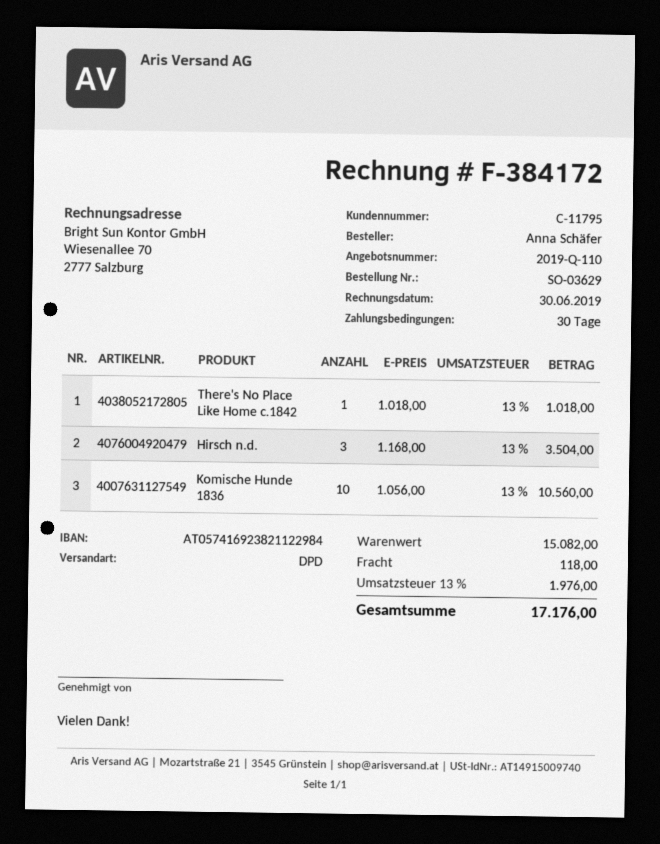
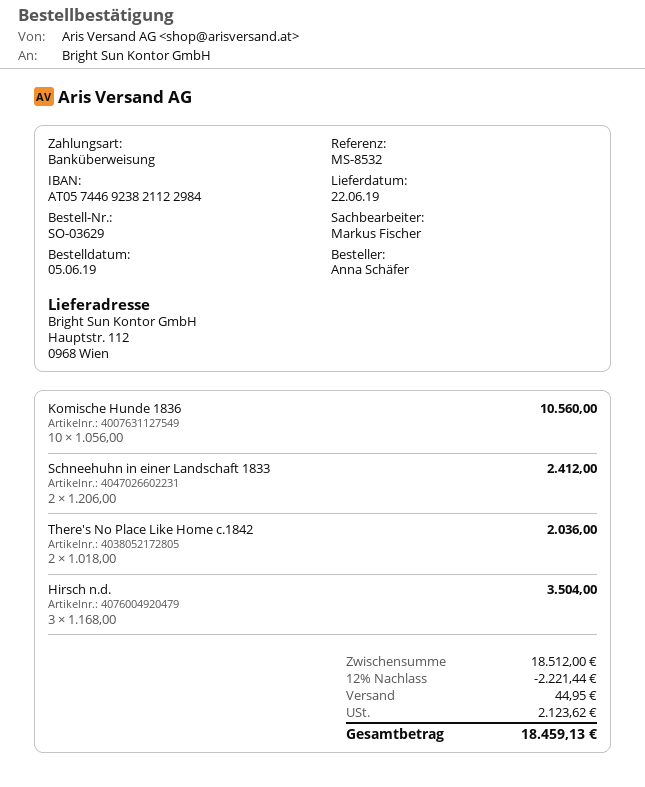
bank account: AT057416923821122984 -> AT057446923821122984
There's No Place Like Home c.1842: 1 x 1018.00 = 1018.00 -> 2 x 1018.00 = 2036.00
Schneehuhn in einer Landschaft 1833: none -> 2 x 1206.00 = 2412.00
subtotal: 15082.00 -> 18512.00
discount: none -> 12% = 2221.44
shipping: 118.00 -> 44.95
tax: 1976.00 -> 2123.62
total: 17176.00 -> 18459.13

